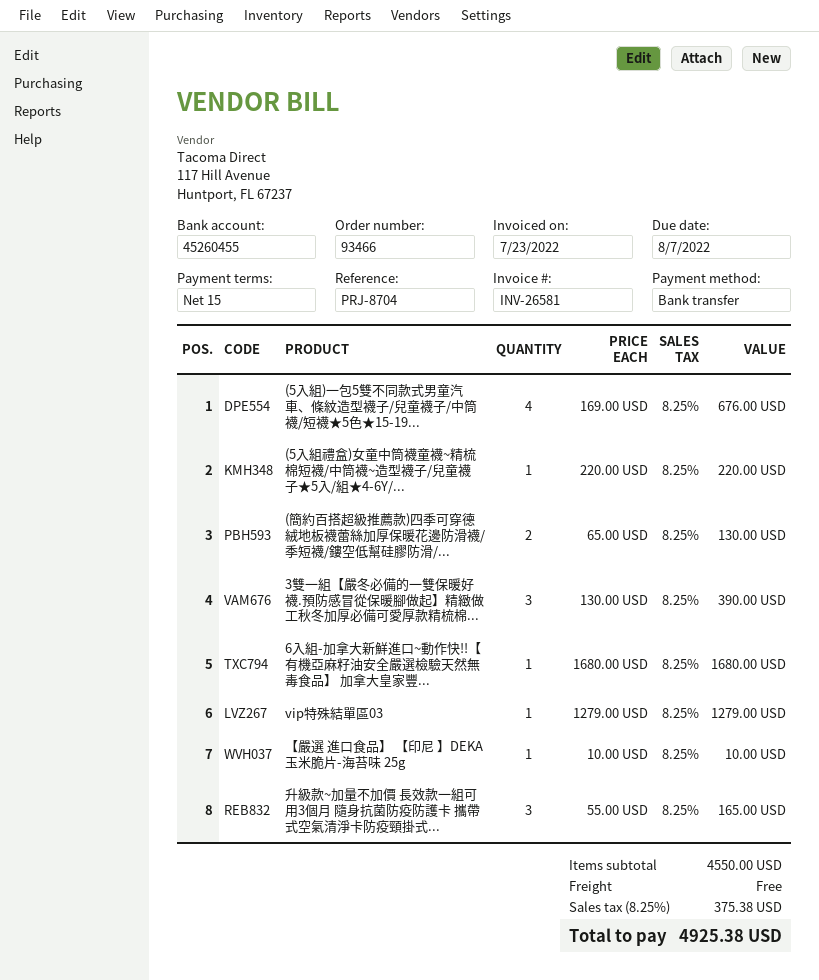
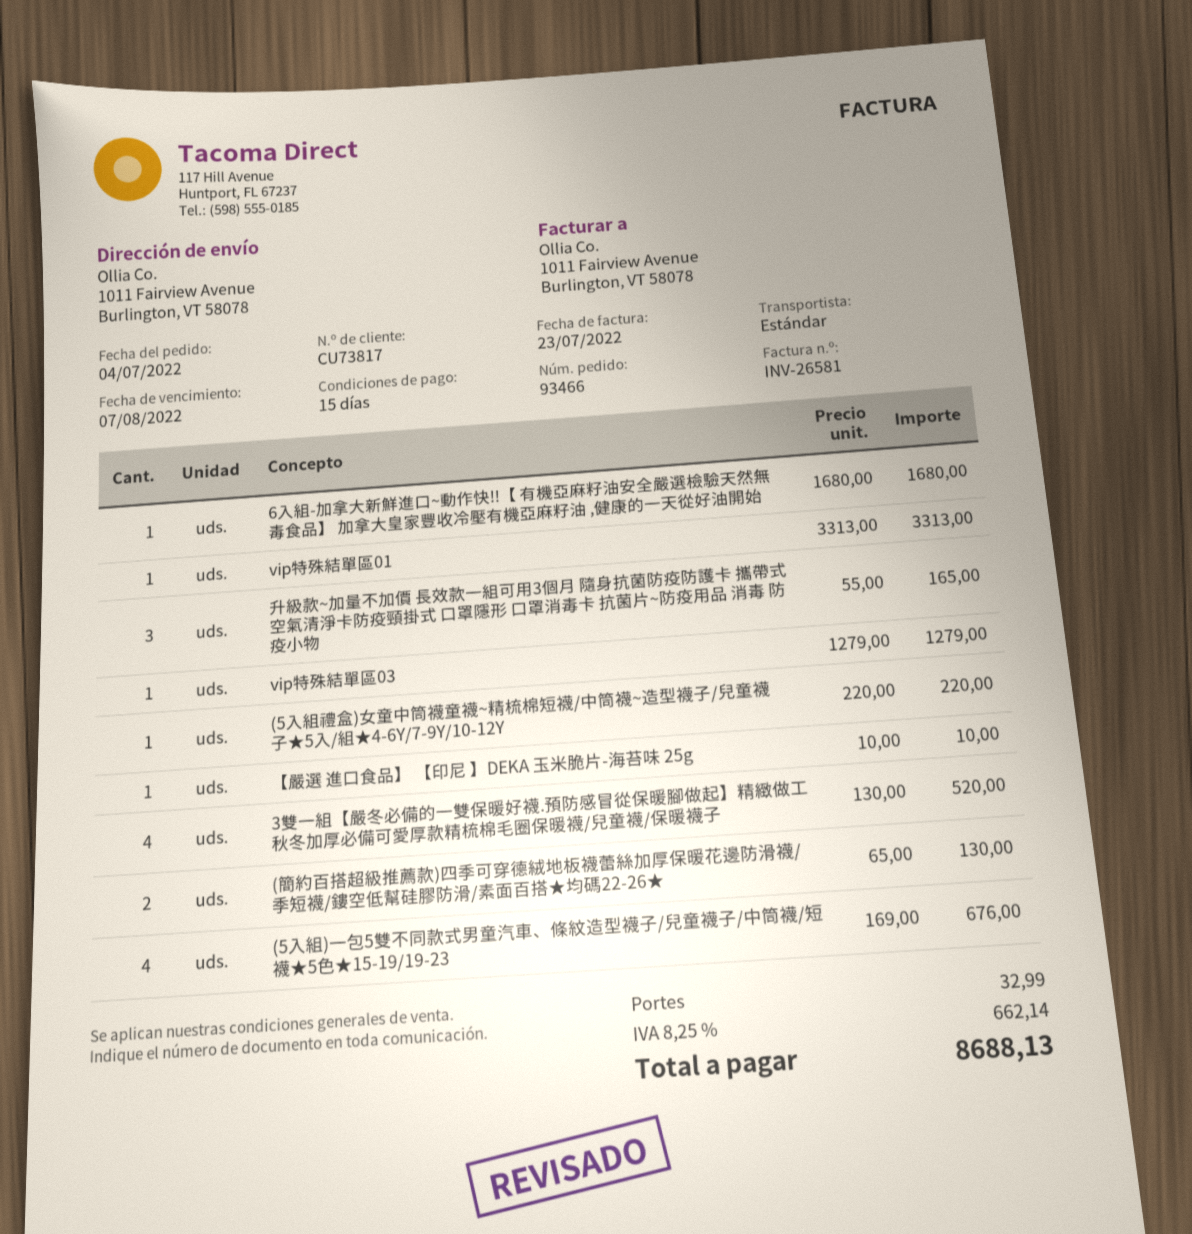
3雙一組【嚴冬必備的一雙保暖好襪.預防感冒從保暖腳做起】精緻做工秋冬加厚必備可愛厚款精梳棉...: 3 x 130.00 = 390.00 -> 4 x 130.00 = 520.00
vip特殊結單區01: none -> 1 x 3313.00 = 3313.00
shipping: 0.00 -> 32.99
tax: 8.25% = 375.38 -> 8.25% = 662.14
total: 4925.38 -> 8688.13

